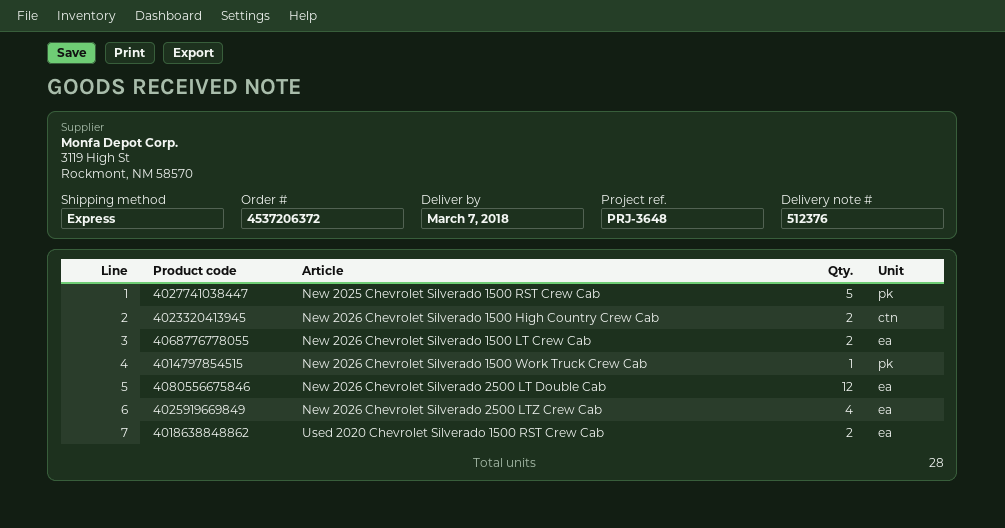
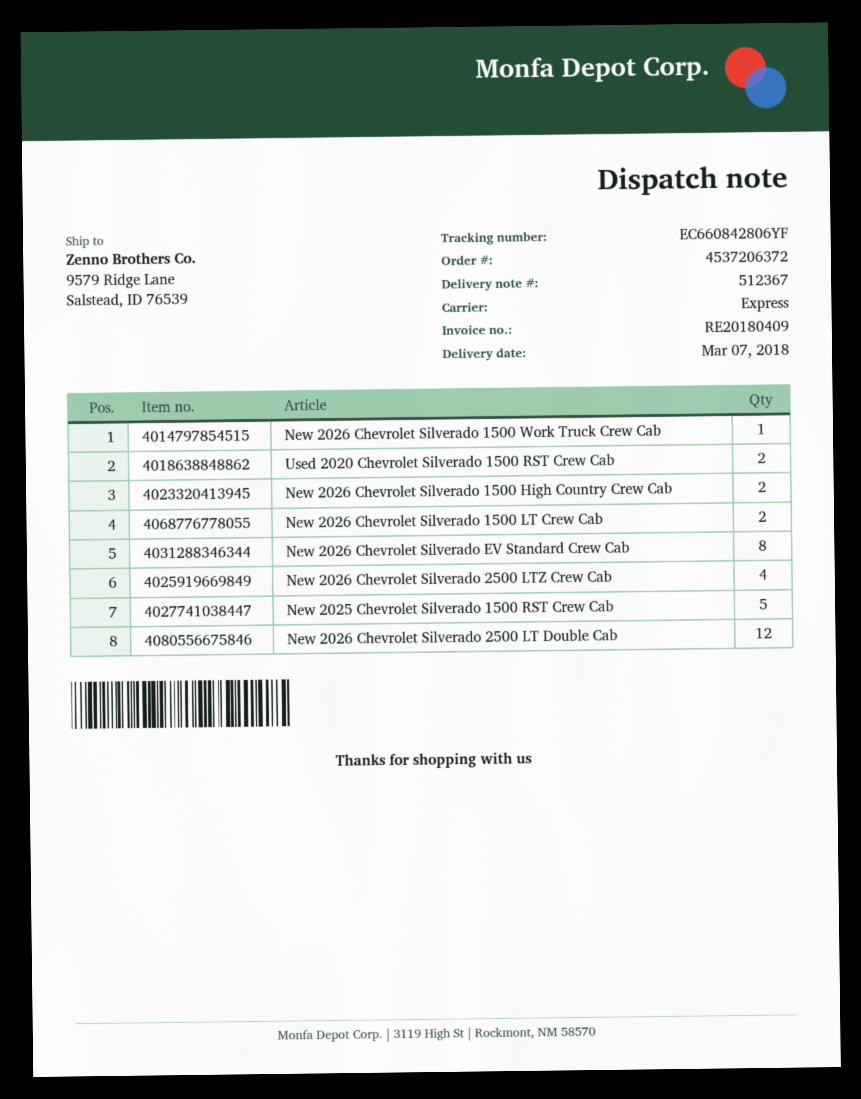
delivery note number: 512376 -> 512367
New 2026 Chevrolet Silverado EV Standard Crew Cab: none -> 8

